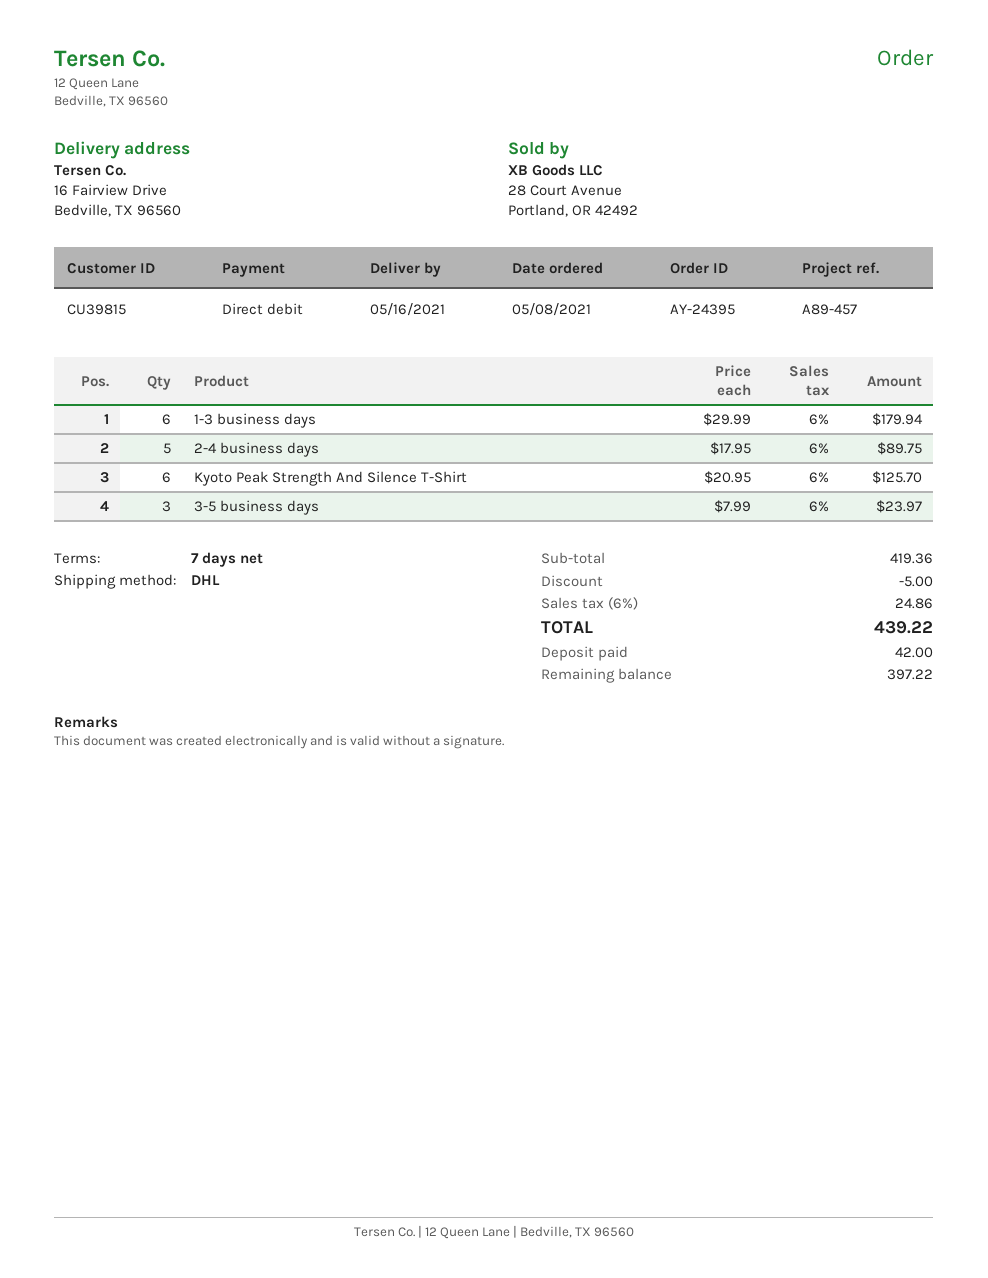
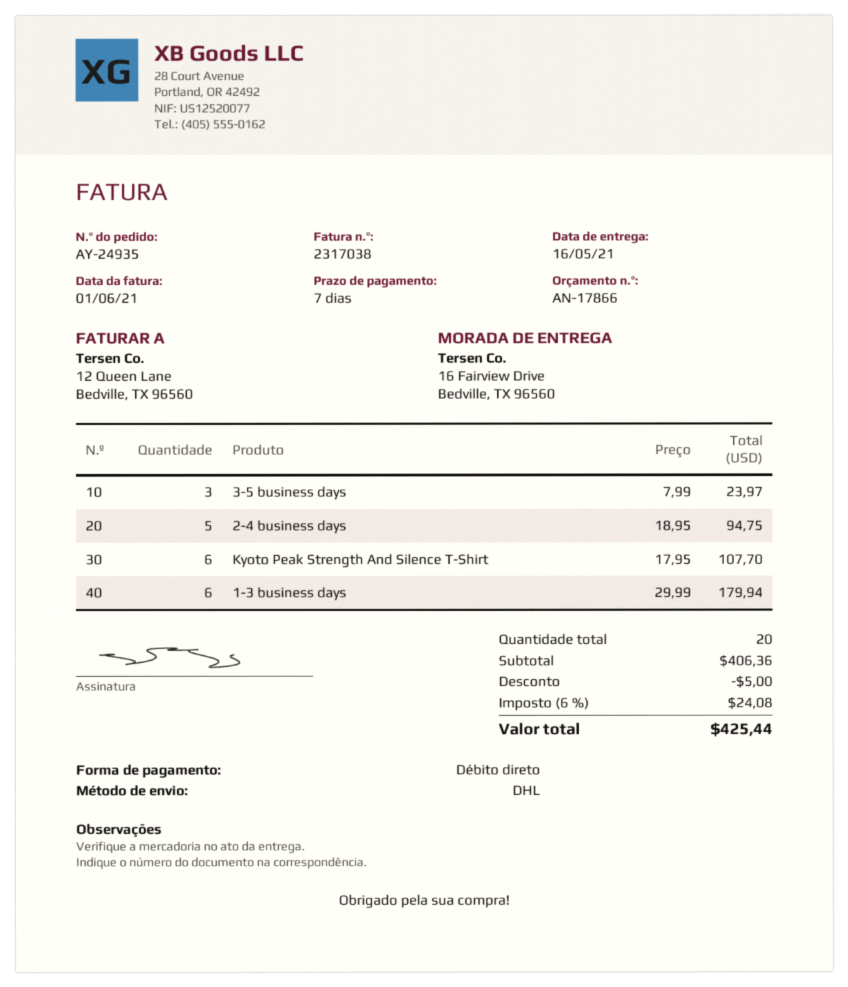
order number: AY-24395 -> AY-24935
2-4 business days: 5 x 17.95 = 89.75 -> 5 x 18.95 = 94.75
Kyoto Peak Strength And Silence T-Shirt: 6 x 20.95 = 125.70 -> 6 x 17.95 = 107.70
subtotal: 419.36 -> 406.36
tax: 6% = 24.86 -> 6% = 24.08
total: 439.22 -> 425.44

